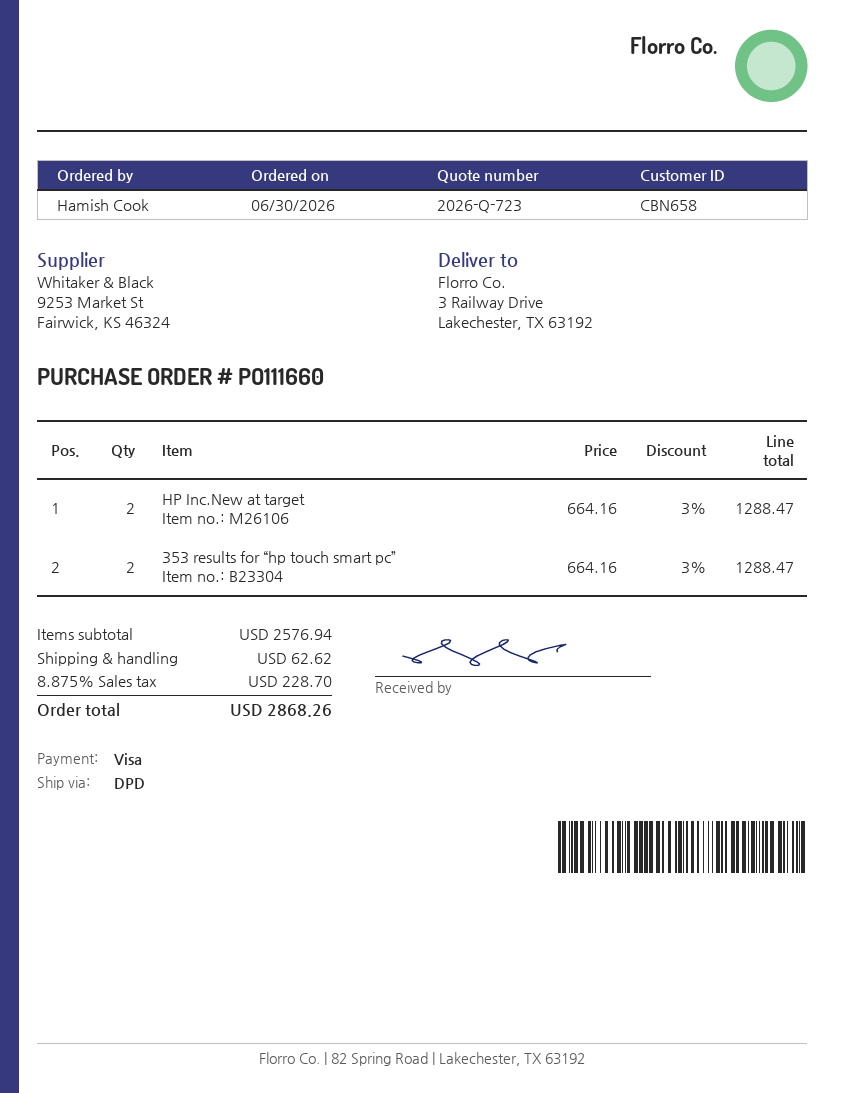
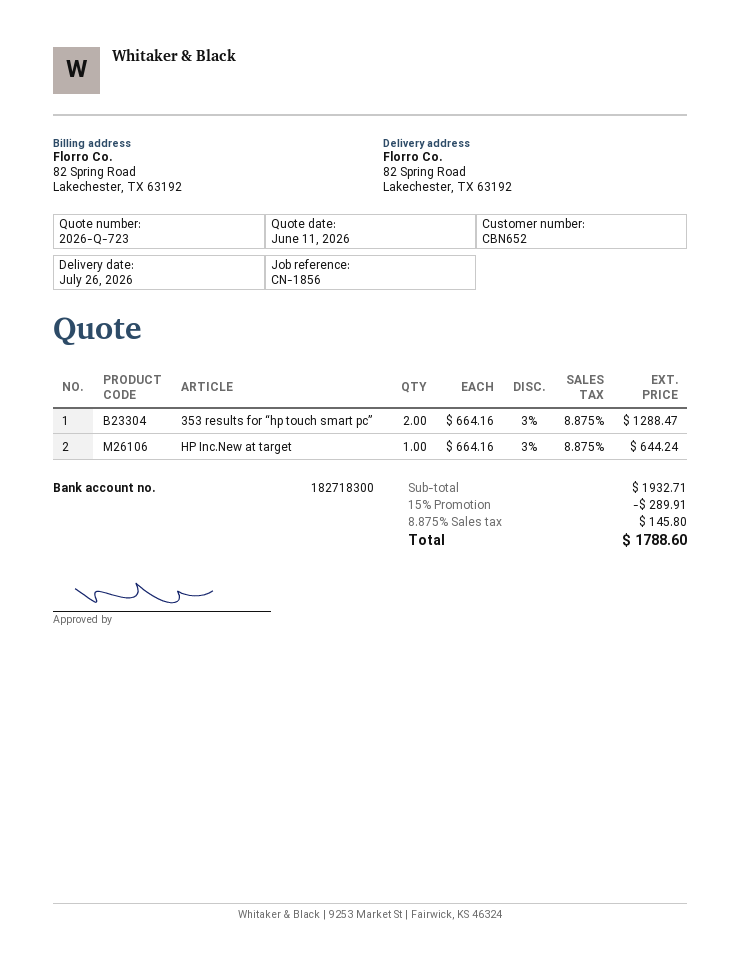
customer number: CBN658 -> CBN652
ship to: 3 Railway Drive, Lakechester, TX 63192 -> 82 Spring Road, Lakechester, TX 63192
HP Inc.New at target: 2 x 664.16 - 3% = 1288.47 -> 1 x 664.16 - 3% = 644.24
subtotal: 2576.94 -> 1932.71
discount: none -> 15% = 289.91
shipping: 62.62 -> none
tax: 8.875% = 228.70 -> 8.875% = 145.80
total: 2868.26 -> 1788.60

